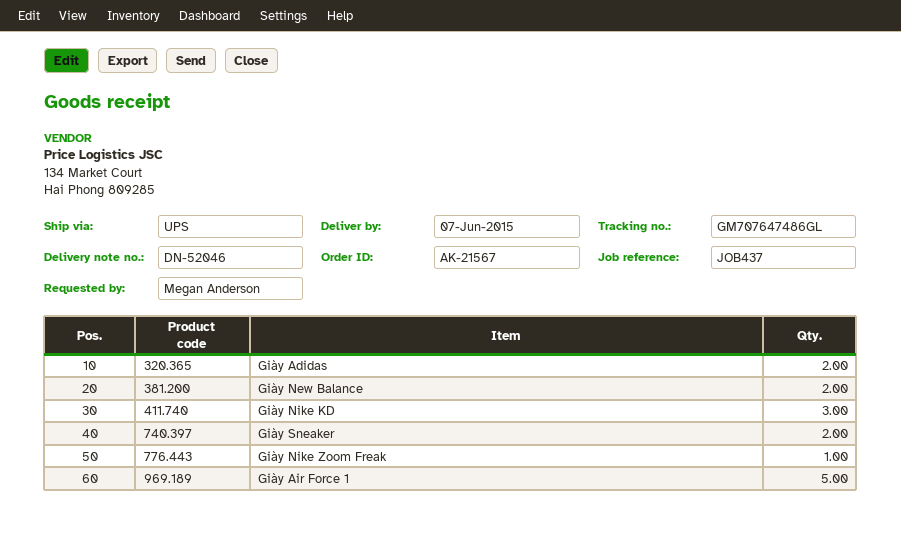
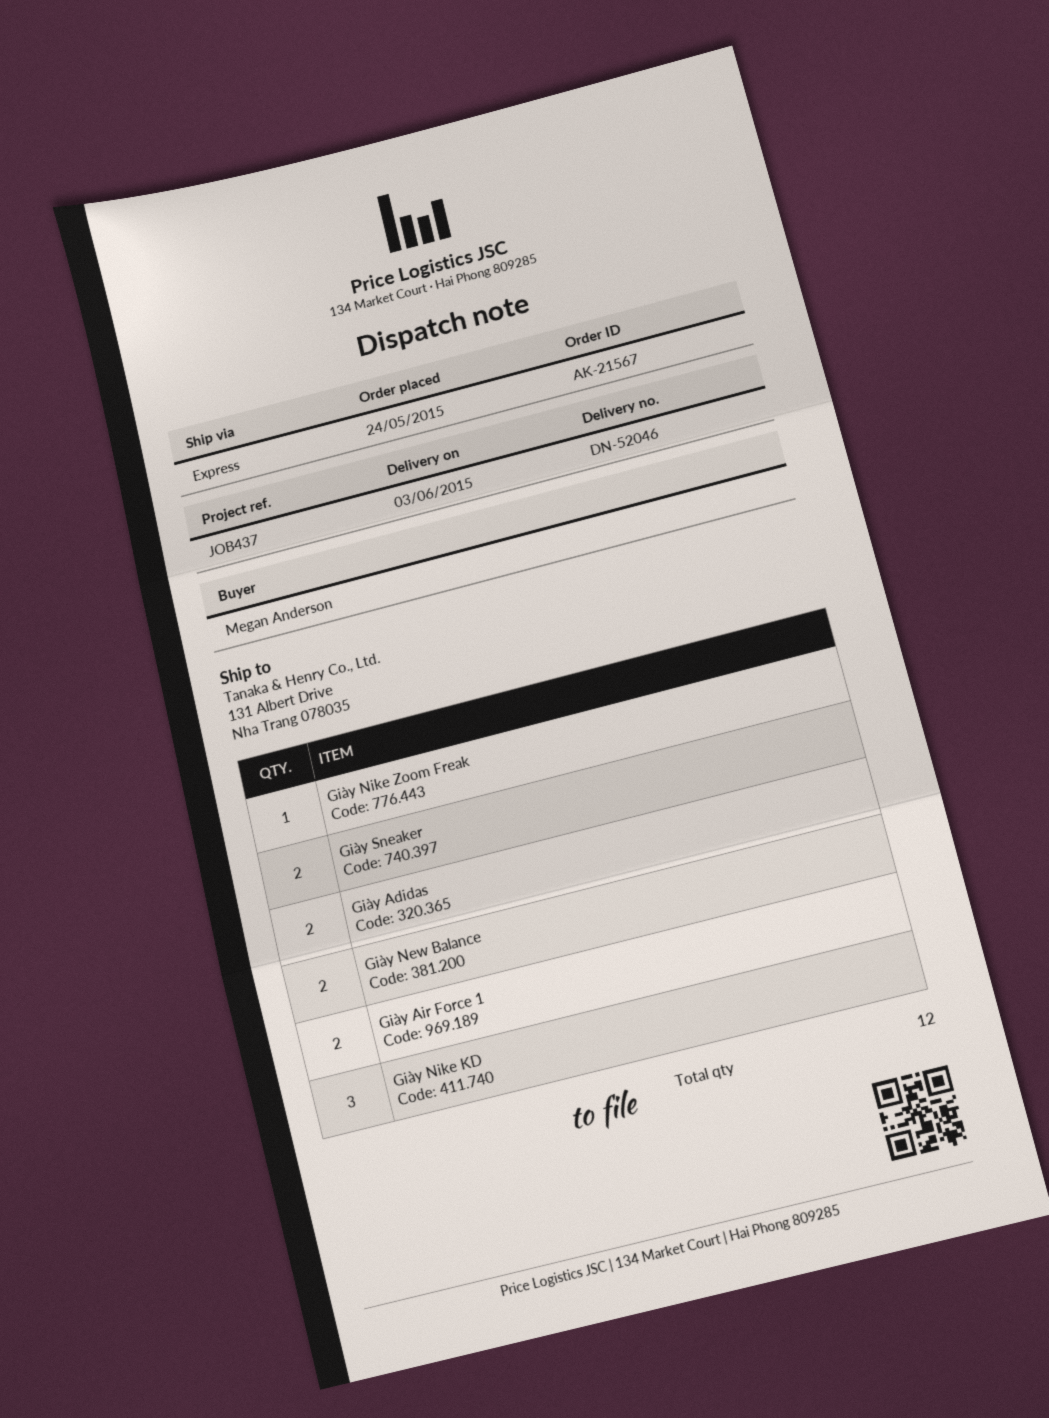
delivery date: 2015-06-07 -> 2015-06-03
shipping method: UPS -> express
Giày Air Force 1: 5 -> 2

